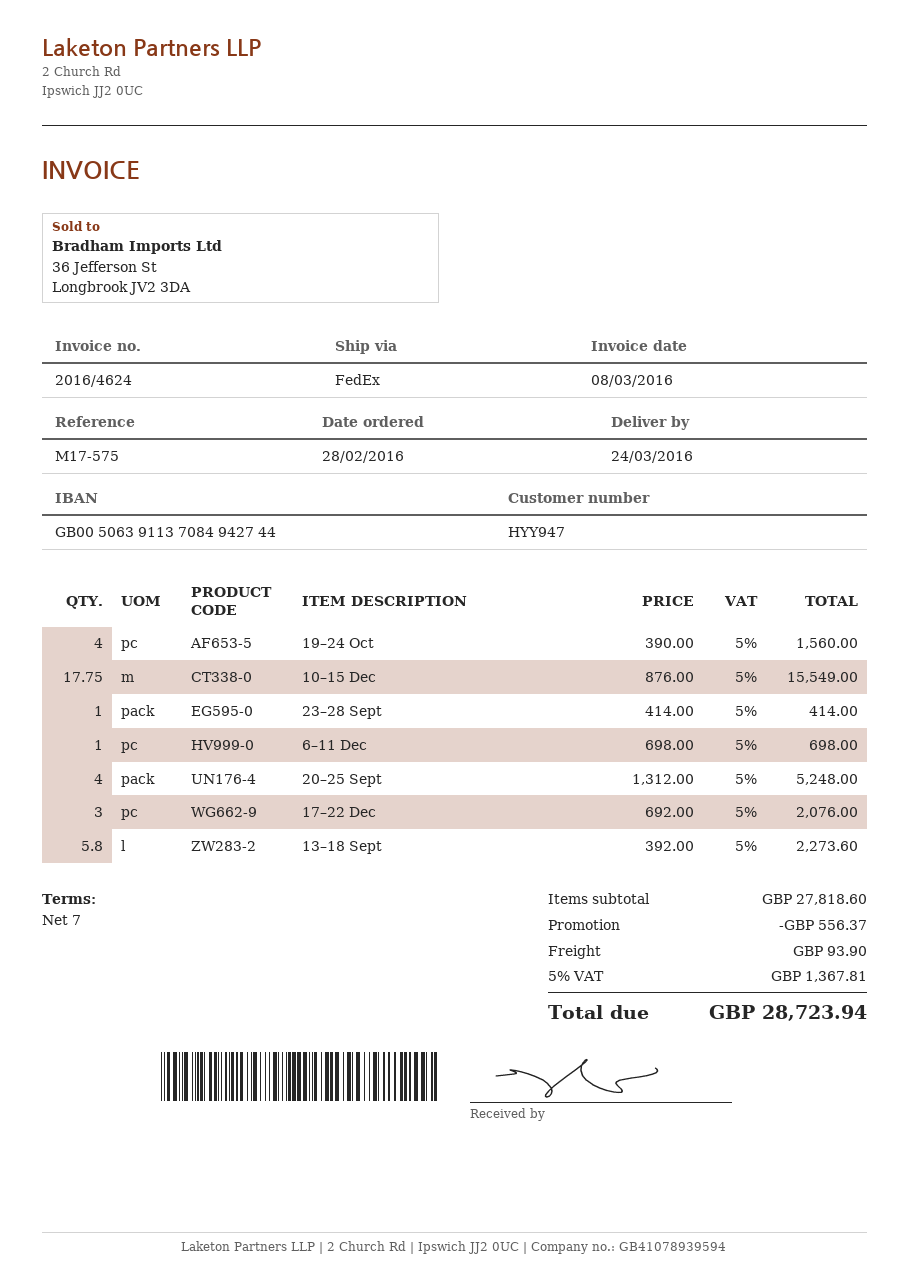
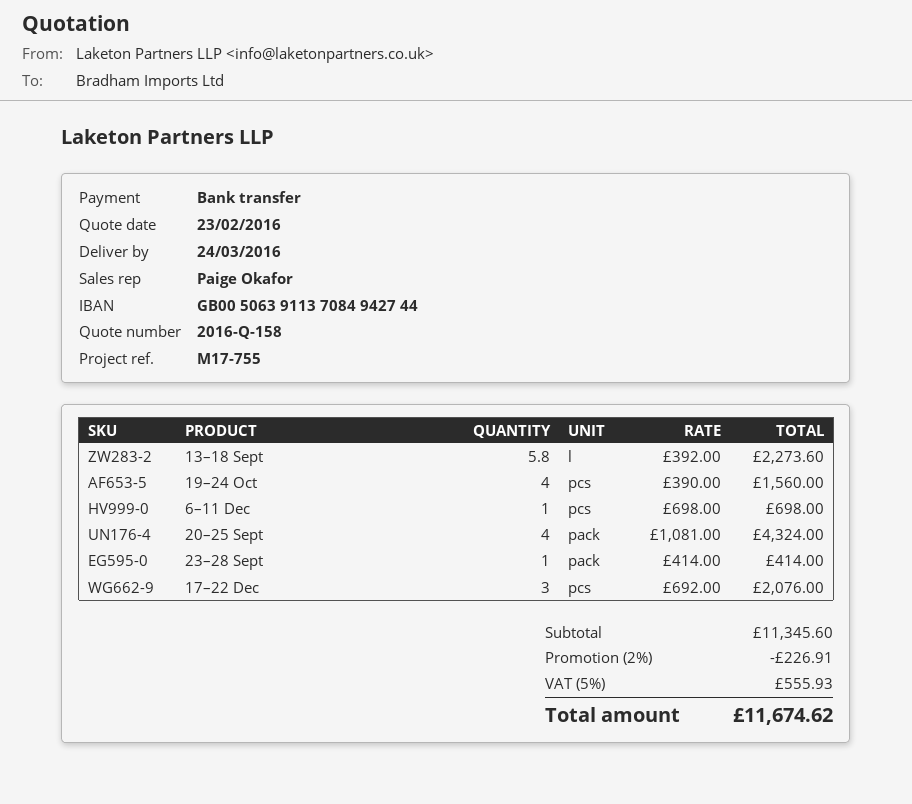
reference: M17-575 -> M17-755
10–15 Dec: 17.75 x 876.00 = 15549.00 -> none
20–25 Sept: 4 x 1312.00 = 5248.00 -> 4 x 1081.00 = 4324.00
subtotal: 27818.60 -> 11345.60
discount: 556.37 -> 226.91
shipping: 93.90 -> none
tax: 5% = 1367.81 -> 5% = 555.93
total: 28723.94 -> 11674.62

